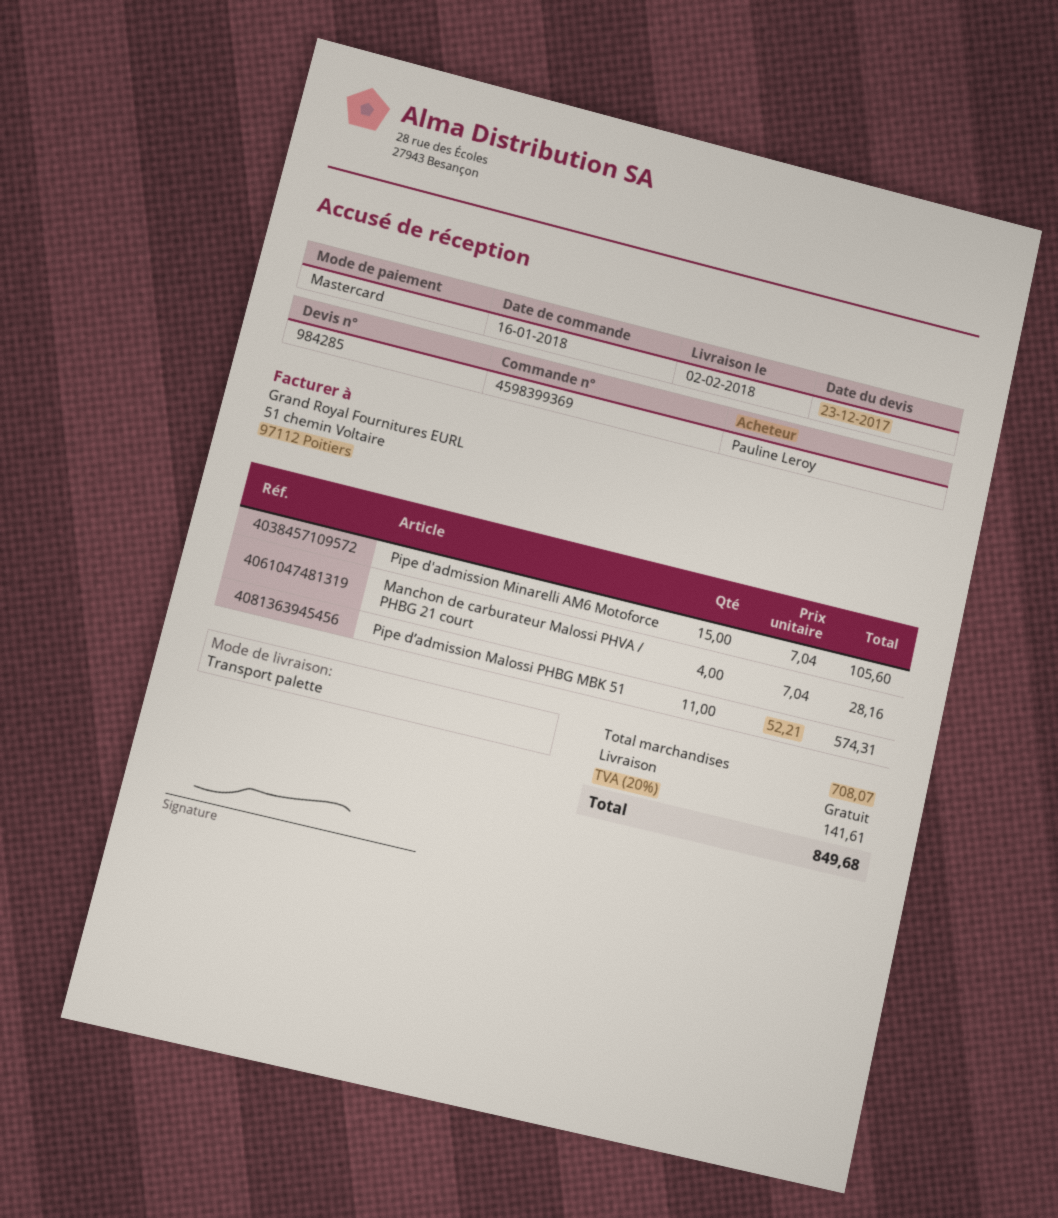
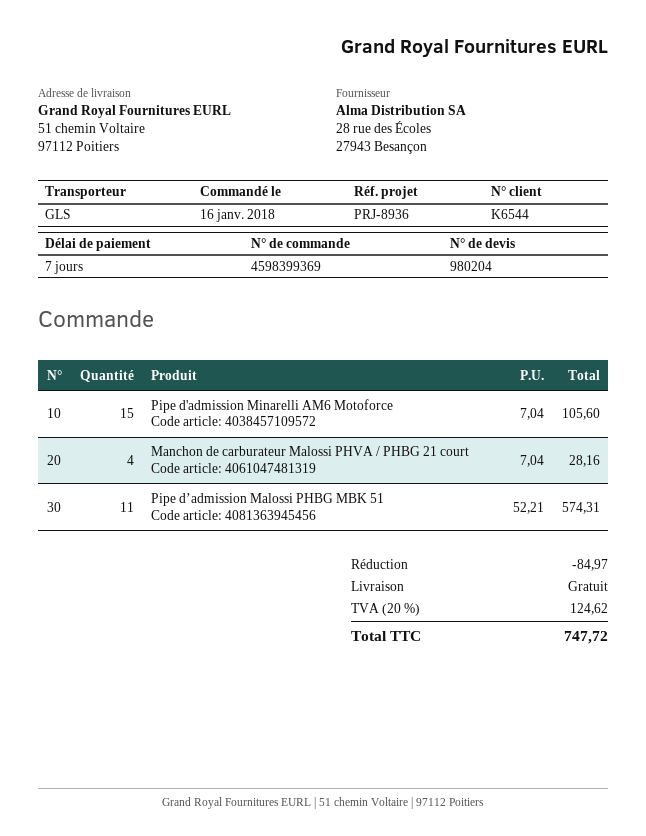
quote number: 984285 -> 980204
shipping method: pallet freight -> GLS
discount: none -> 84.97
tax: 20% = 141.61 -> 20% = 124.62
total: 849.68 -> 747.72

